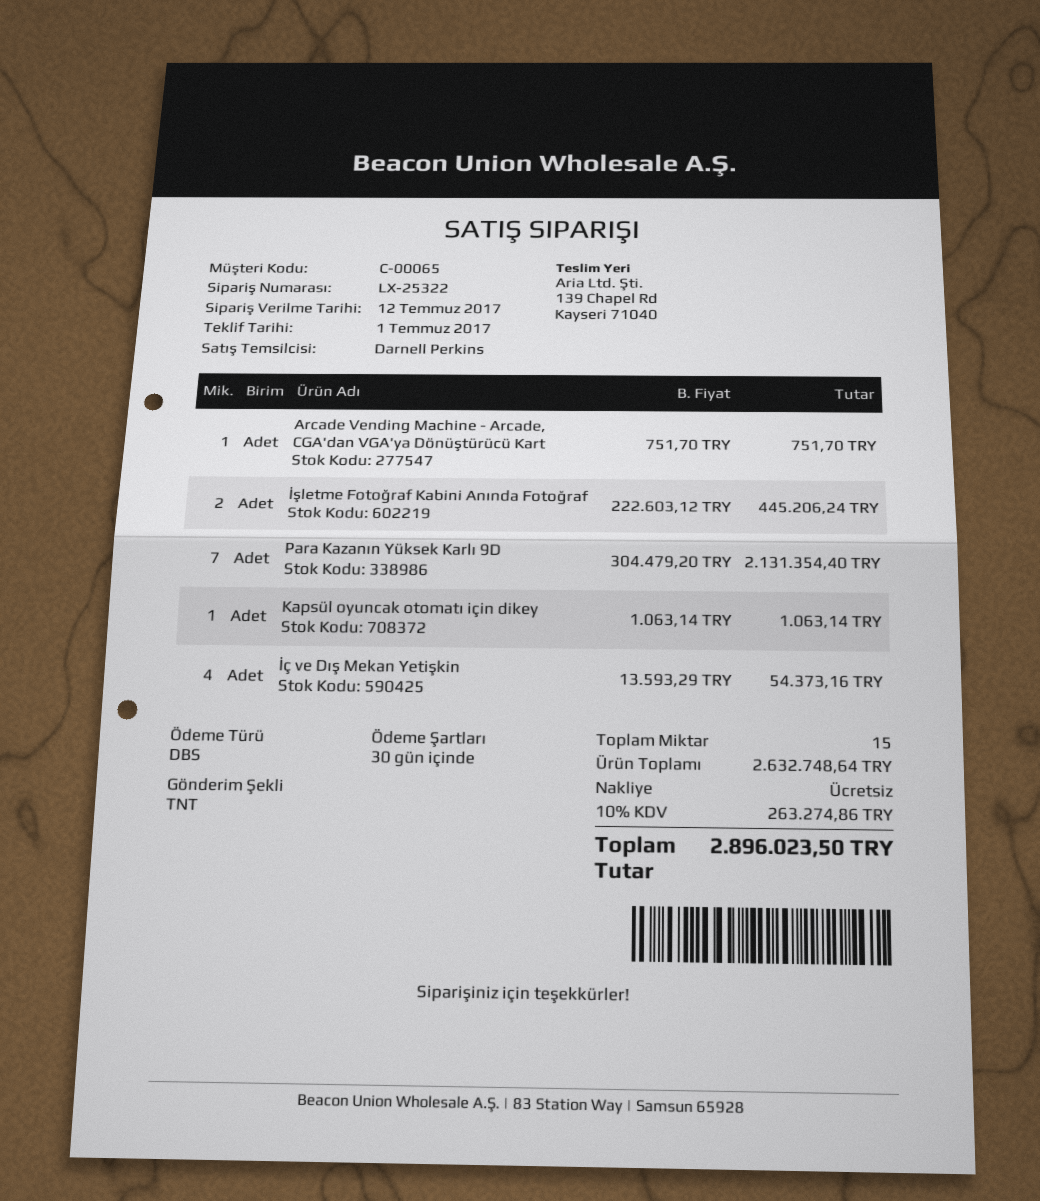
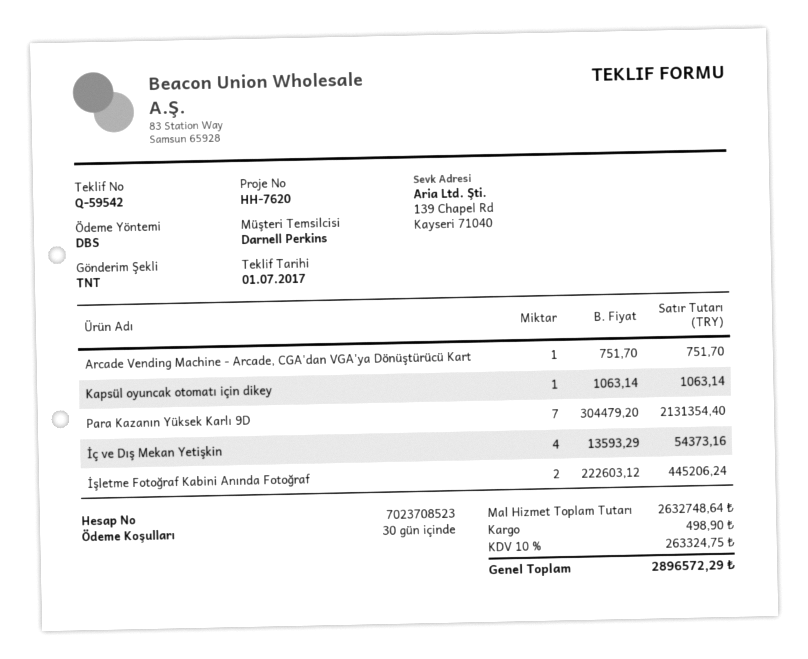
shipping: 0.00 -> 498.90
tax: 10% = 263274.86 -> 10% = 263324.75
total: 2896023.50 -> 2896572.29

